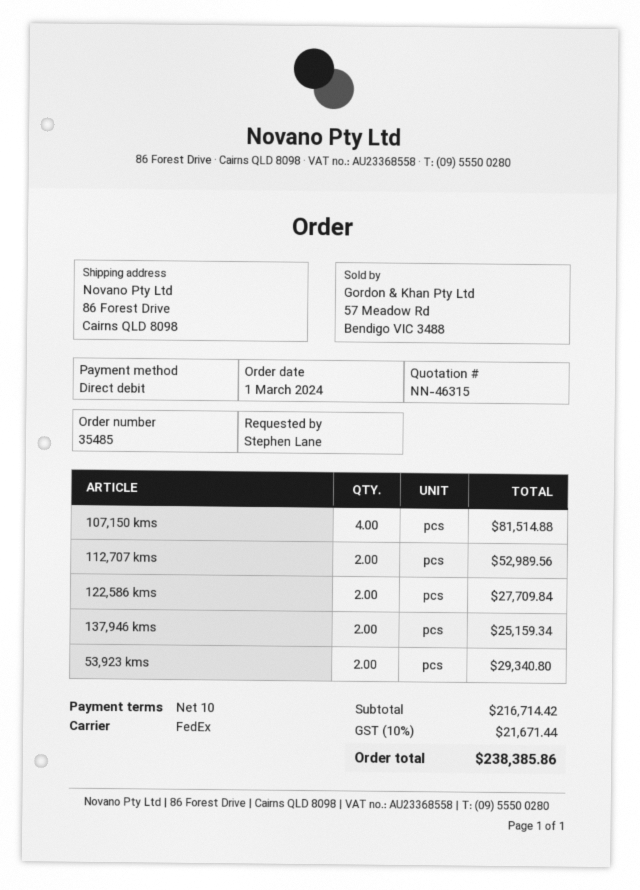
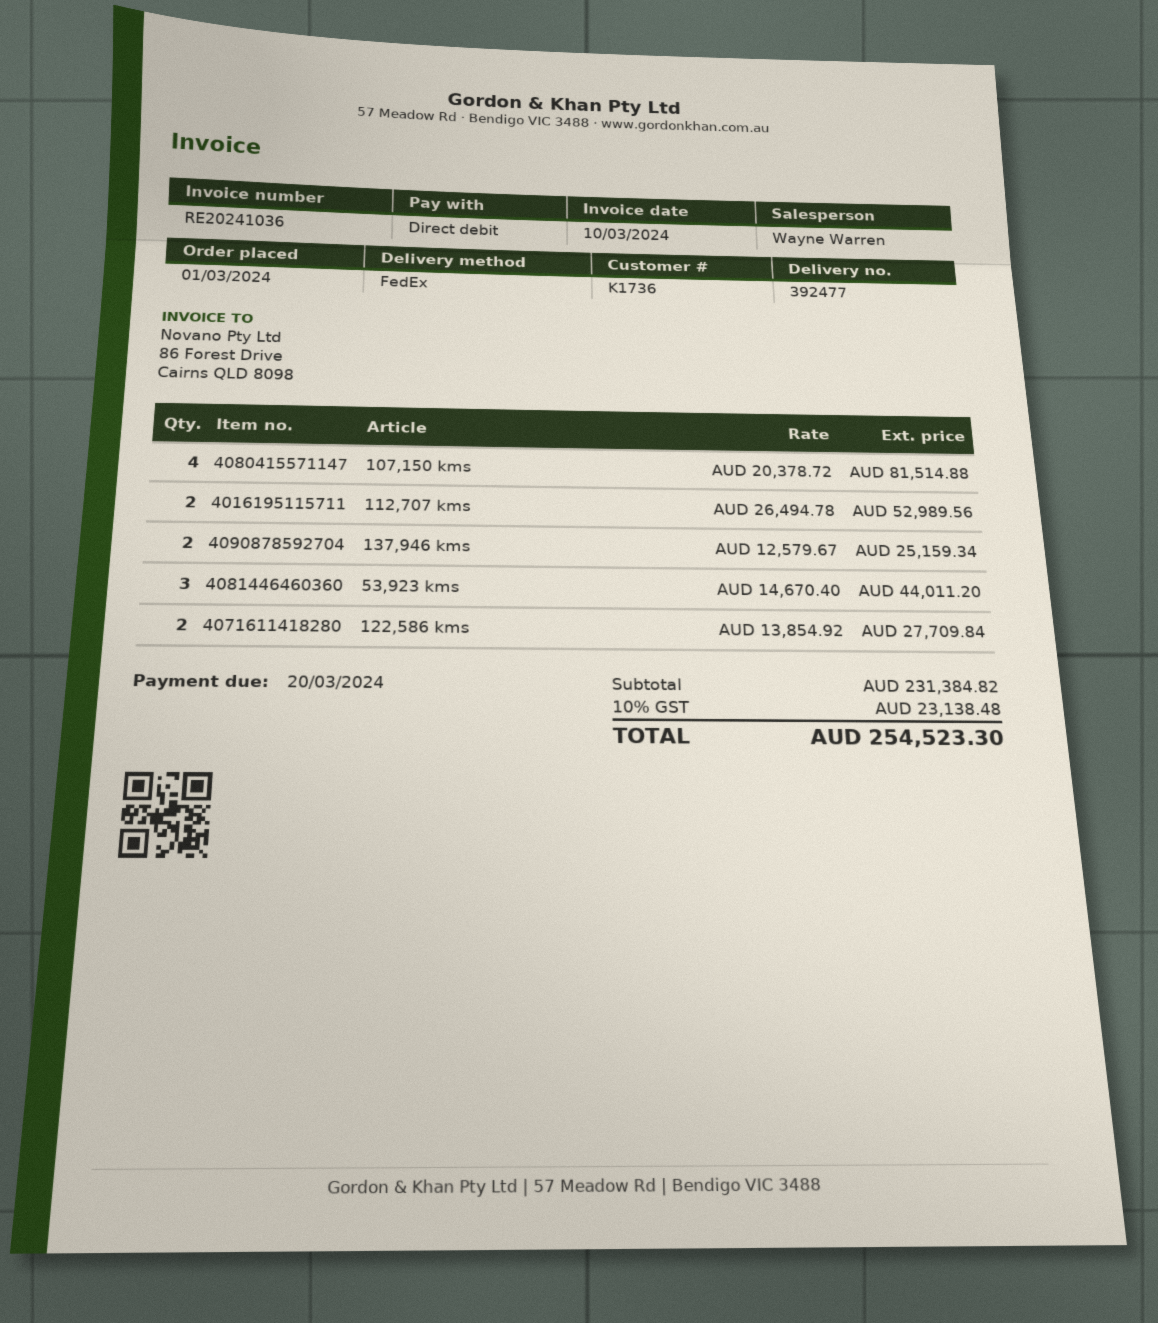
53,923 kms: 2 for 29340.80 -> 3 for 44011.20
subtotal: 216714.42 -> 231384.82
tax: 10% = 21671.44 -> 10% = 23138.48
total: 238385.86 -> 254523.30

